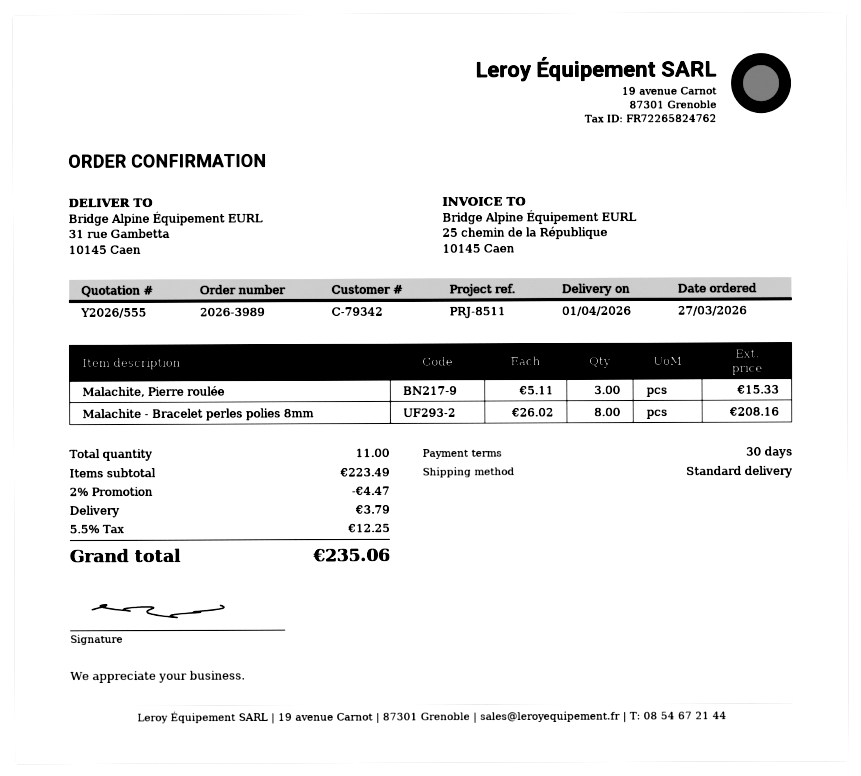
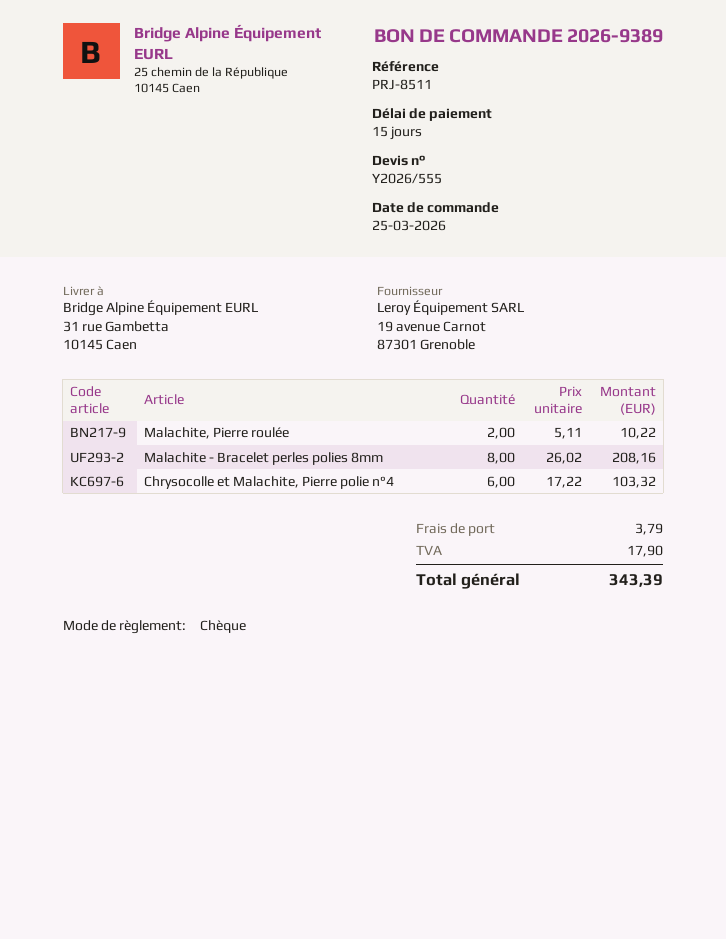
order number: 2026-3989 -> 2026-9389
order date: 2026-03-27 -> 2026-03-25
payment terms: 30 days -> 15 days
Malachite, Pierre roulée: 3 x 5.11 = 15.33 -> 2 x 5.11 = 10.22
Chrysocolle et Malachite, Pierre polie n°4: none -> 6 x 17.22 = 103.32
discount: 2% = 4.47 -> none
tax: 12.25 -> 17.90
total: 235.06 -> 343.39

